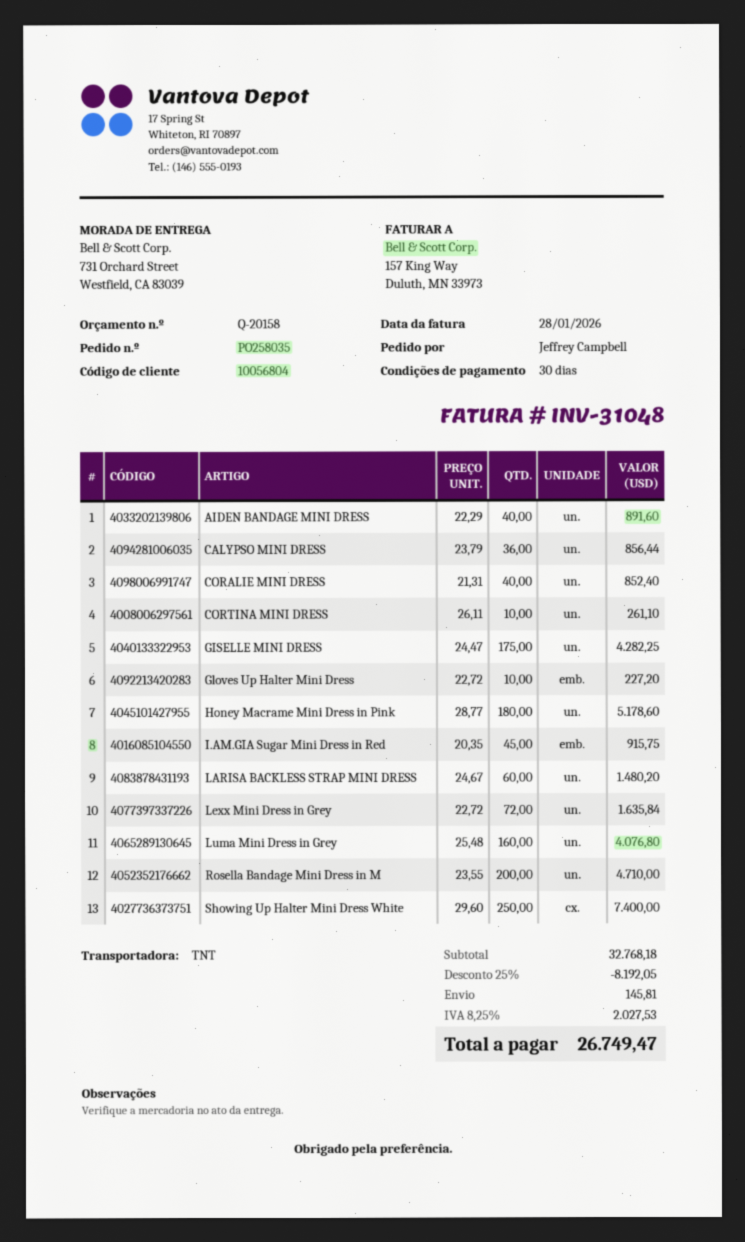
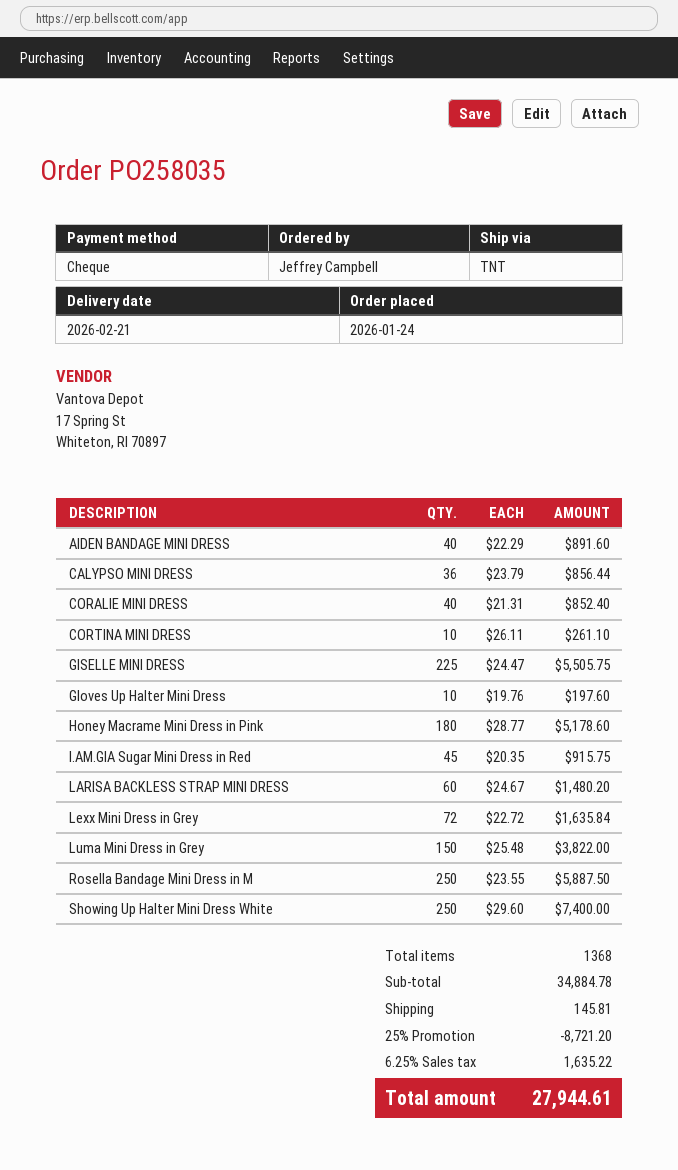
GISELLE MINI DRESS: 175 x 24.47 = 4282.25 -> 225 x 24.47 = 5505.75
Gloves Up Halter Mini Dress: 10 x 22.72 = 227.20 -> 10 x 19.76 = 197.60
Luma Mini Dress in Grey: 160 x 25.48 = 4076.80 -> 150 x 25.48 = 3822.00
Rosella Bandage Mini Dress in M: 200 x 23.55 = 4710.00 -> 250 x 23.55 = 5887.50
subtotal: 32768.18 -> 34884.78
discount: 25% = 8192.05 -> 25% = 8721.20
tax: 8.25% = 2027.53 -> 6.25% = 1635.22
total: 26749.47 -> 27944.61

